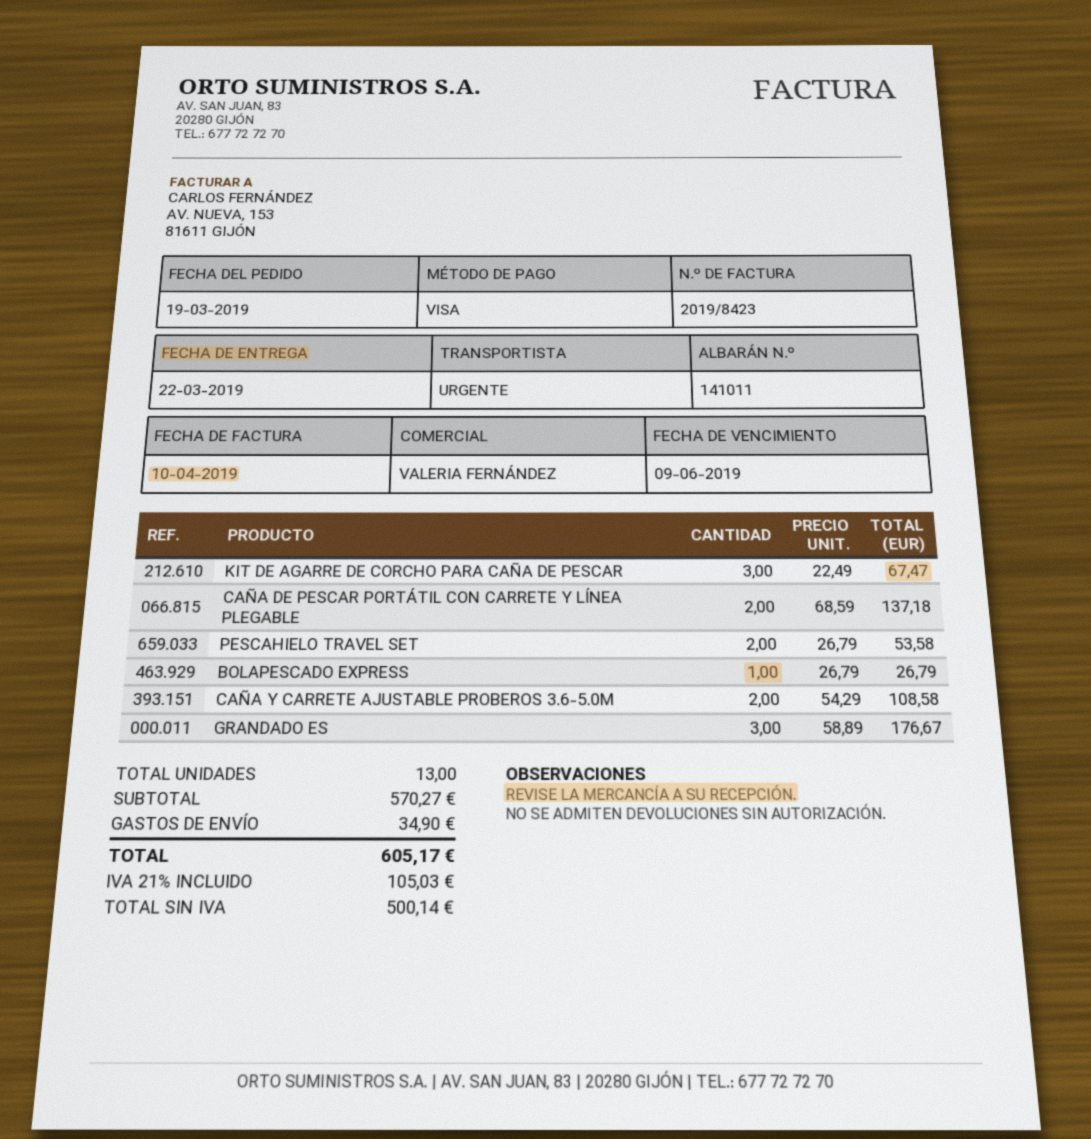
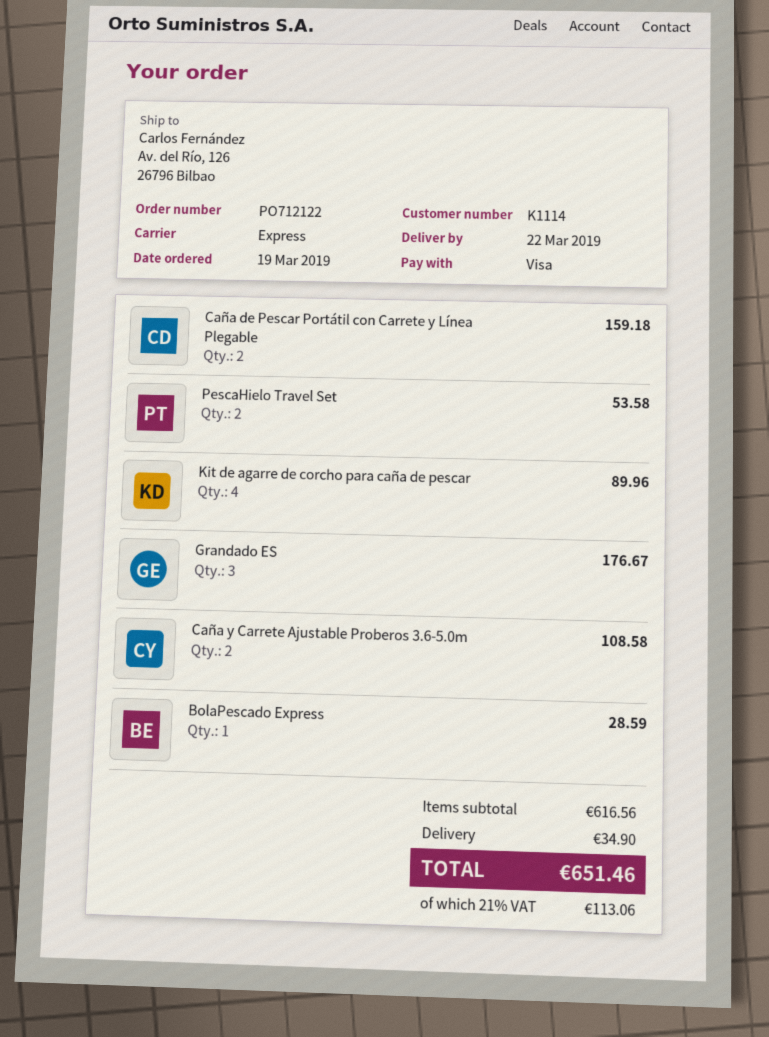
KIT DE AGARRE DE CORCHO PARA CAÑA DE PESCAR: 3 for 67.47 -> 4 for 89.96
CAÑA DE PESCAR PORTÁTIL CON CARRETE Y LÍNEA PLEGABLE: 2 for 137.18 -> 2 for 159.18
BOLAPESCADO EXPRESS: 1 for 26.79 -> 1 for 28.59
subtotal: 570.27 -> 616.56
tax: 21% = 105.03 -> 21% = 113.06
total: 605.17 -> 651.46

